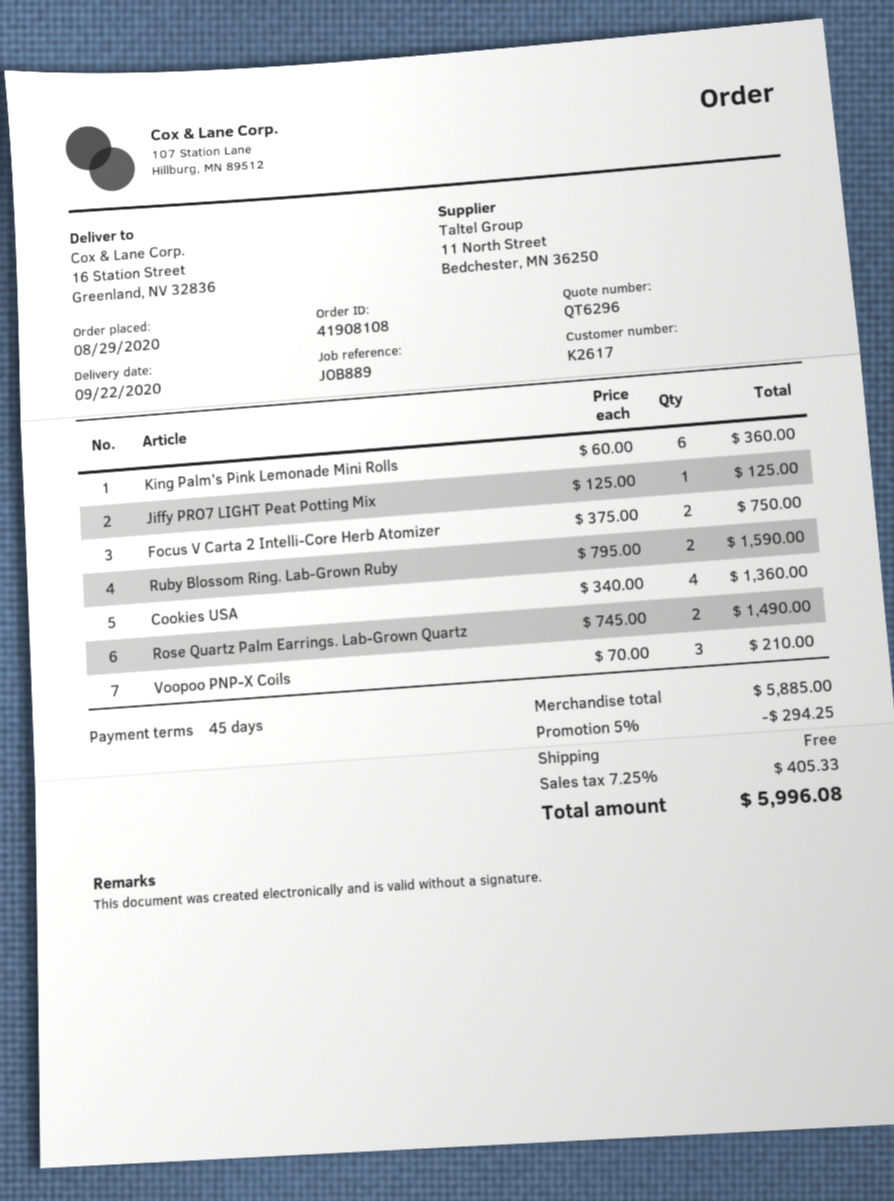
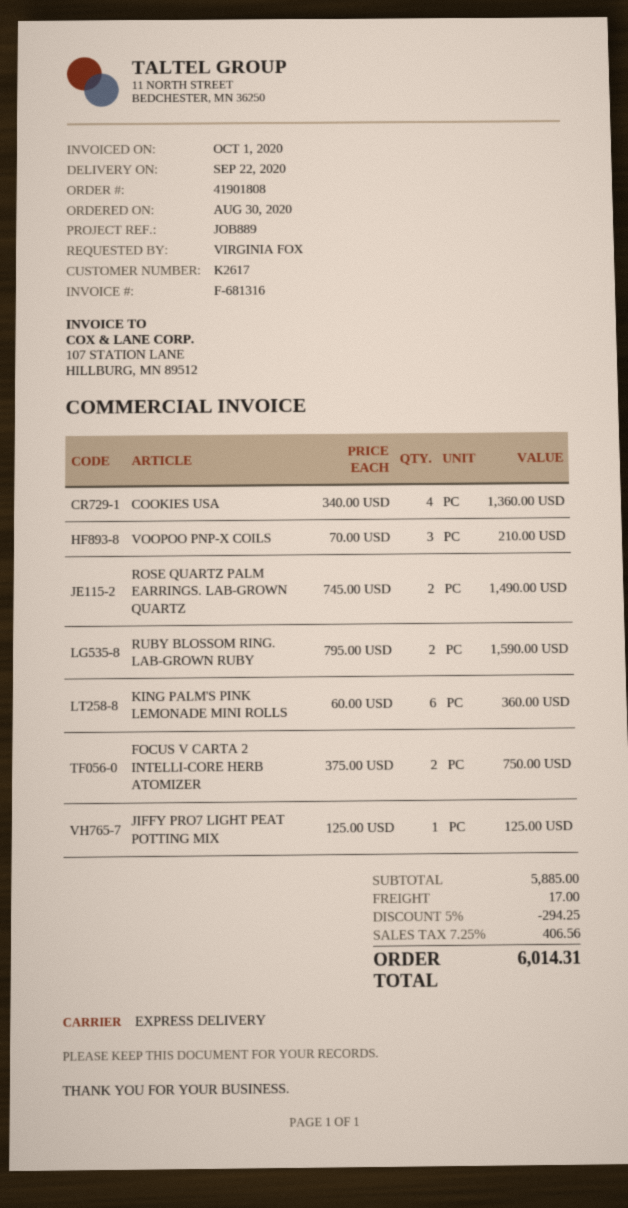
order number: 41908108 -> 41901808
order date: 2020-08-29 -> 2020-08-30
shipping: 0.00 -> 17.00
tax: 7.25% = 405.33 -> 7.25% = 406.56
total: 5996.08 -> 6014.31

